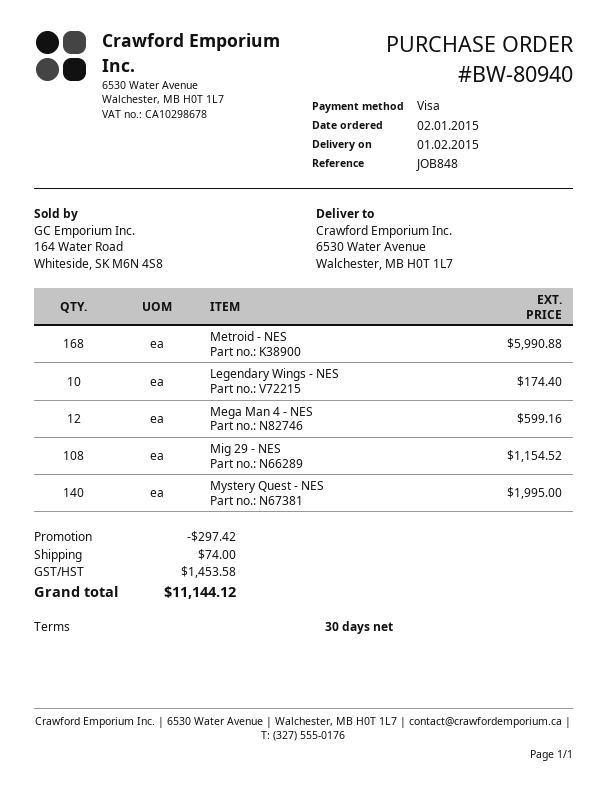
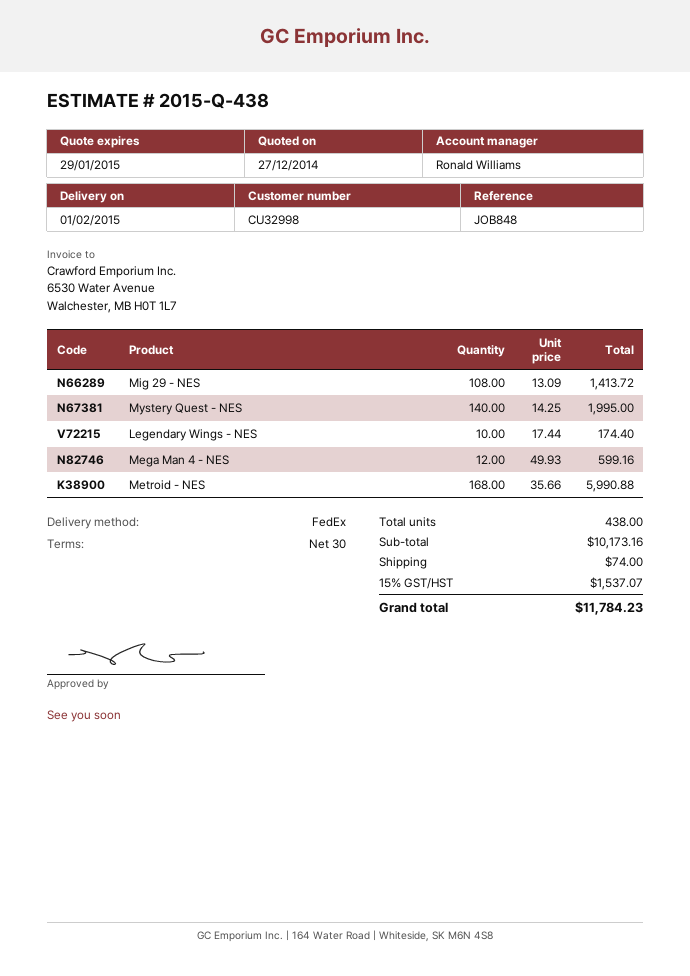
Mig 29 - NES: 108 for 1154.52 -> 108 for 1413.72
discount: 297.42 -> none
tax: 1453.58 -> 1537.07
total: 11144.12 -> 11784.23

